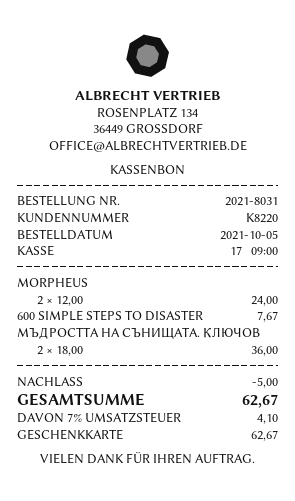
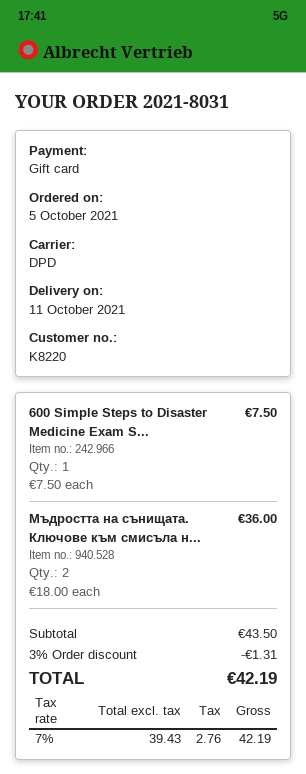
MORPHEUS: 2 x 12.00 = 24.00 -> none
600 SIMPLE STEPS TO DISASTER: 1 x 7.67 = 7.67 -> 1 x 7.50 = 7.50
discount: 5.00 -> 1.31
tax: 7% = 4.10 -> 7% = 2.76
total: 62.67 -> 42.19

